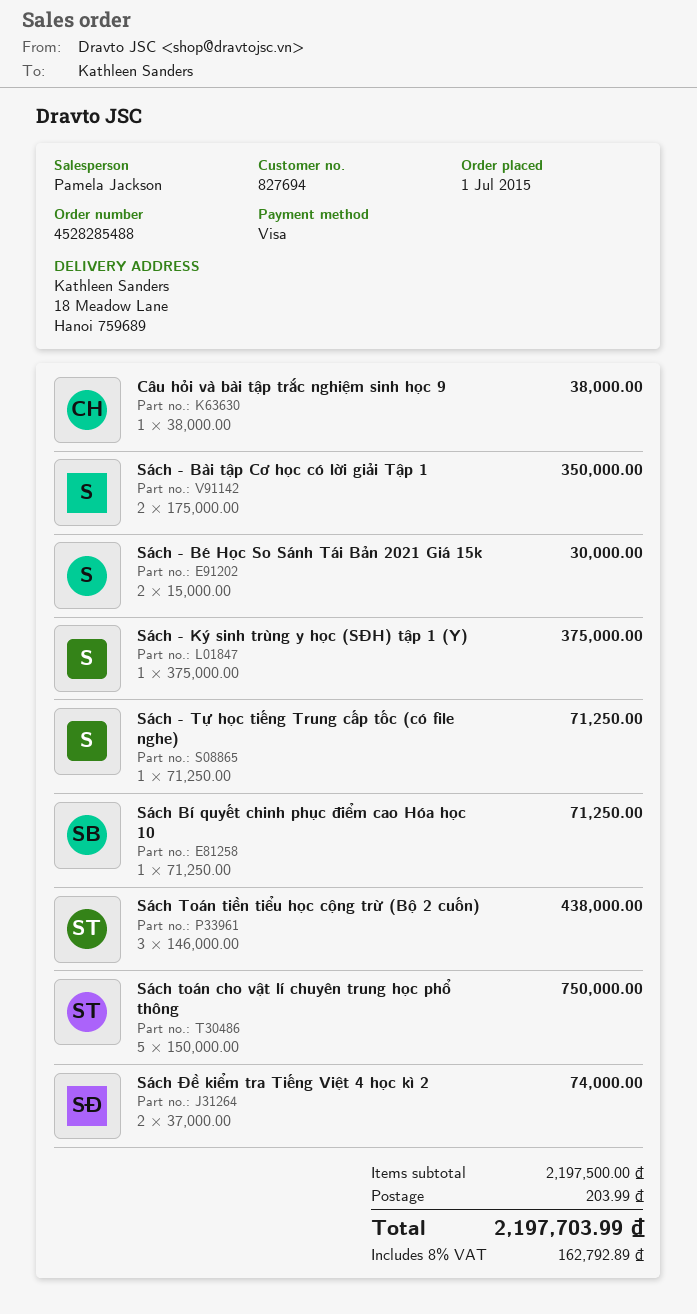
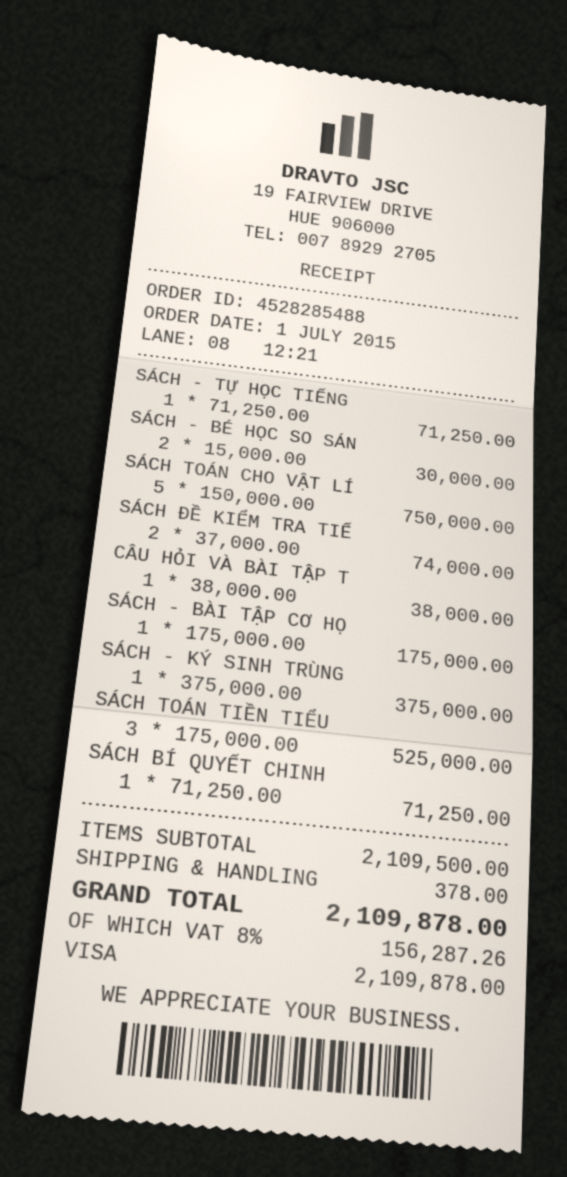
Sách - Bài tập Cơ học có lời giải Tập 1: 2 x 175000.00 = 350000.00 -> 1 x 175000.00 = 175000.00
Sách Toán tiền tiểu học cộng trừ (Bộ 2 cuốn): 3 x 146000.00 = 438000.00 -> 3 x 175000.00 = 525000.00
subtotal: 2197500.00 -> 2109500.00
shipping: 203.99 -> 378.00
tax: 8% = 162792.89 -> 8% = 156287.26
total: 2197703.99 -> 2109878.00

